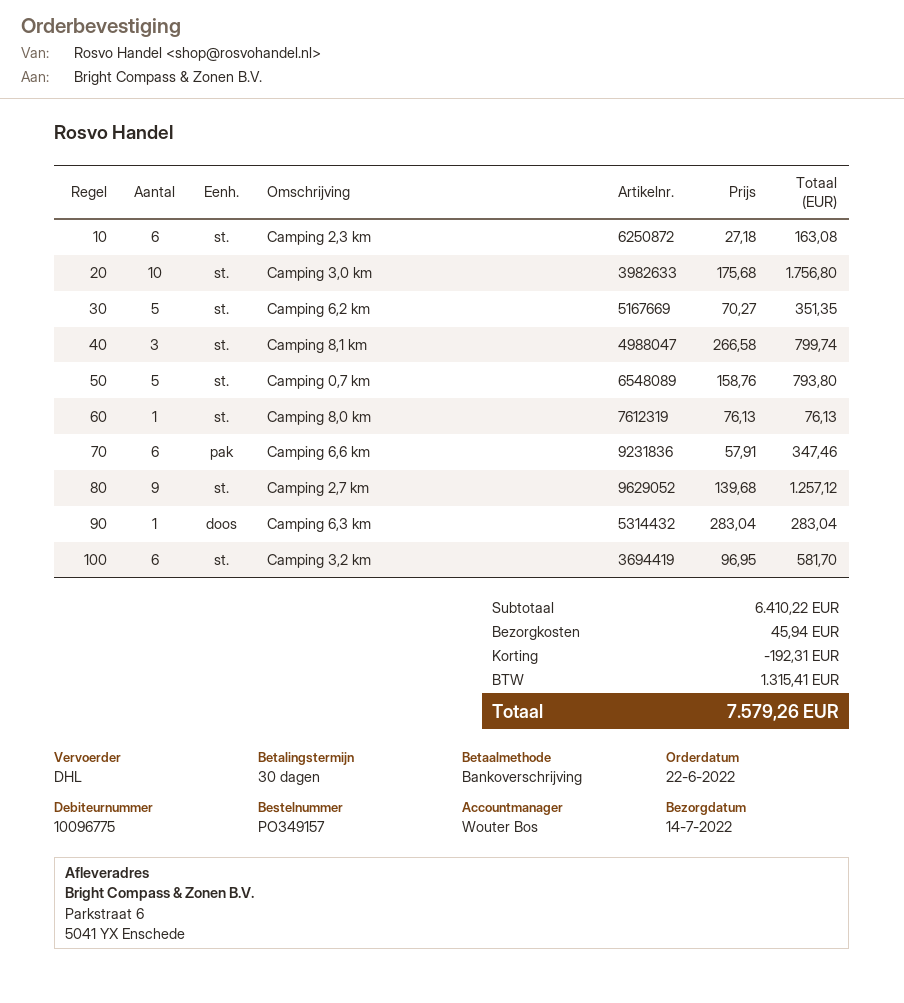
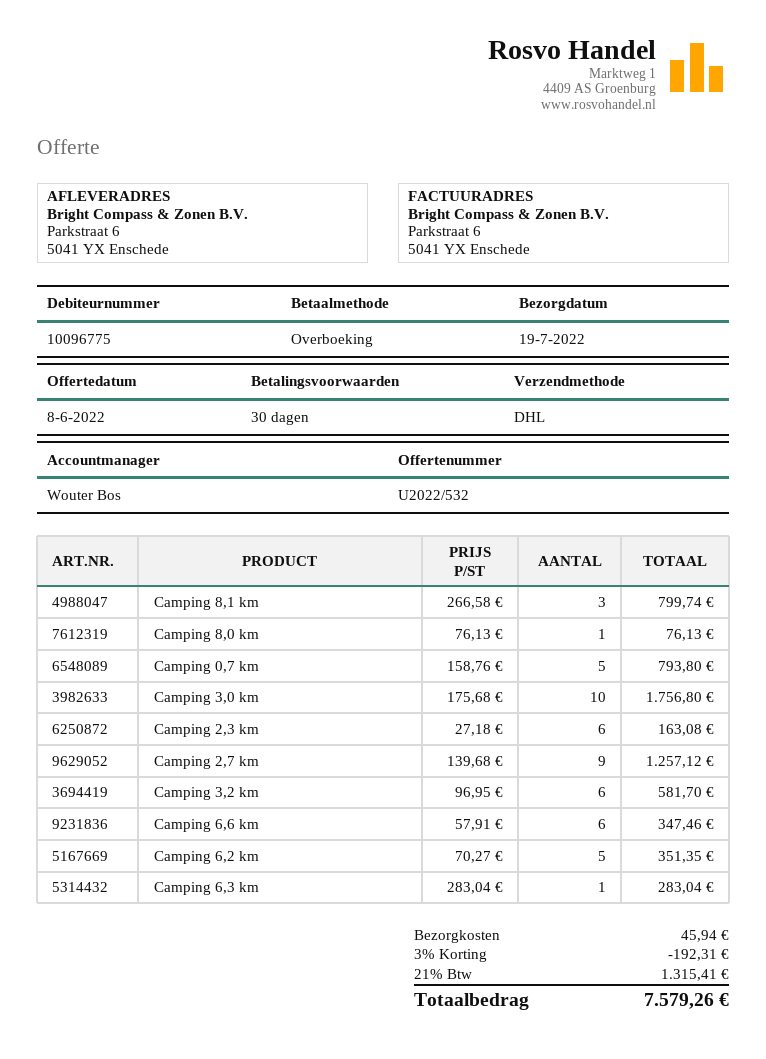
delivery date: 2022-07-14 -> 2022-07-19

